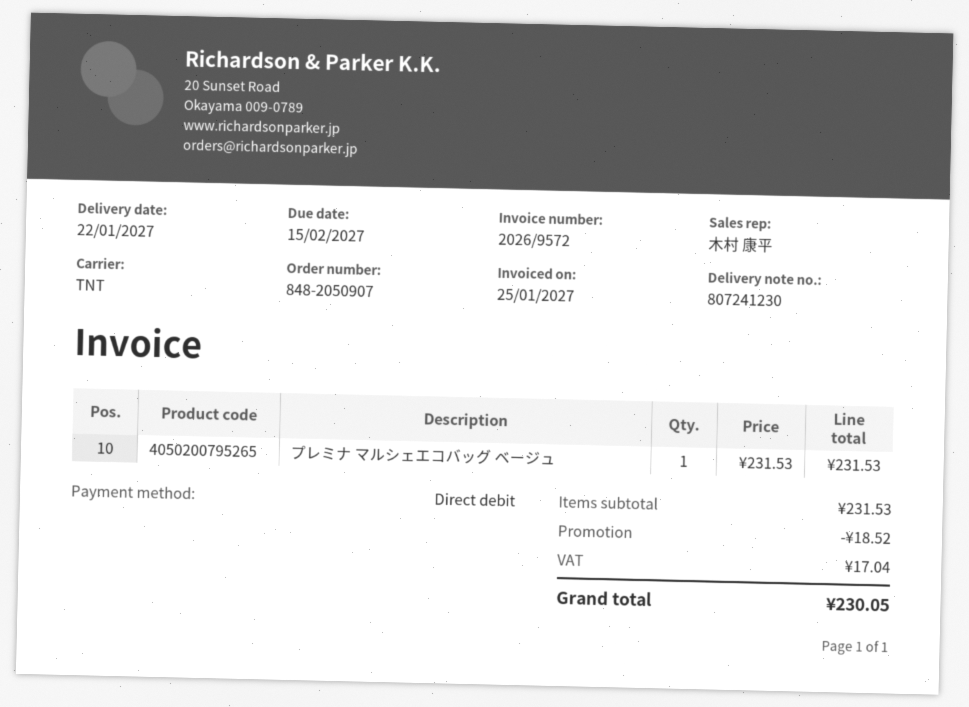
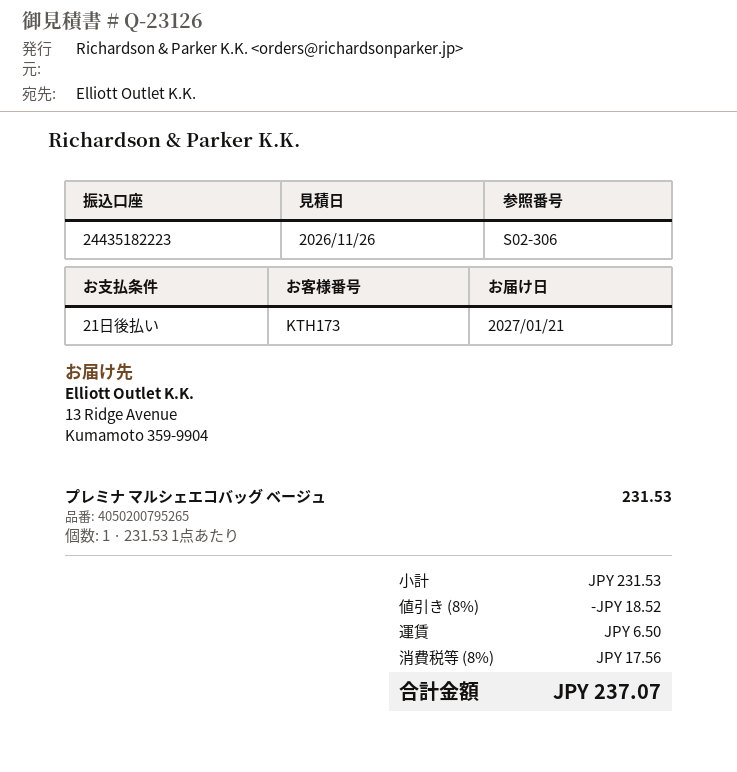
delivery date: 2027-01-22 -> 2027-01-21
shipping: none -> 6.50
tax: 17.04 -> 17.56
total: 230.05 -> 237.07

